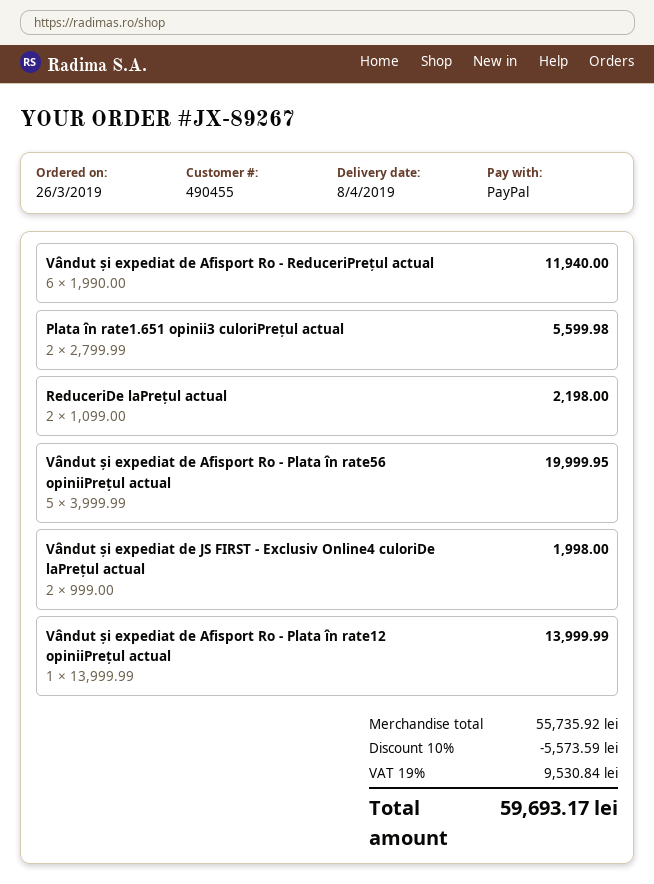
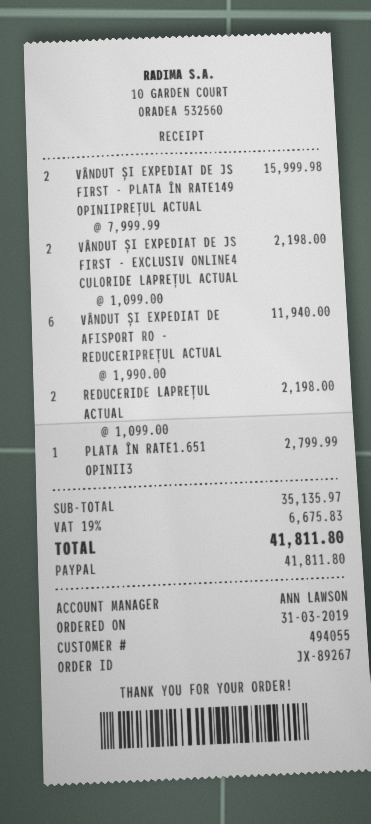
order date: 2019-03-26 -> 2019-03-31
customer number: 490455 -> 494055
Plata în rate1.651 opinii3 culoriPrețul actual: 2 x 2799.99 = 5599.98 -> 1 x 2799.99 = 2799.99
Vândut și expediat de Afisport Ro - Plata în rate56 opiniiPrețul actual: 5 x 3999.99 = 19999.95 -> none
Vândut și expediat de JS FIRST - Exclusiv Online4 culoriDe laPrețul actual: 2 x 999.00 = 1998.00 -> 2 x 1099.00 = 2198.00
Vândut și expediat de Afisport Ro - Plata în rate12 opiniiPrețul actual: 1 x 13999.99 = 13999.99 -> none
VÂNDUT ȘI EXPEDIAT DE JS FIRST - PLATA ÎN RATE149 OPINIIPREȚUL ACTUAL: none -> 2 x 7999.99 = 15999.98
subtotal: 55735.92 -> 35135.97
discount: 10% = 5573.59 -> none
tax: 19% = 9530.84 -> 19% = 6675.83
total: 59693.17 -> 41811.80

